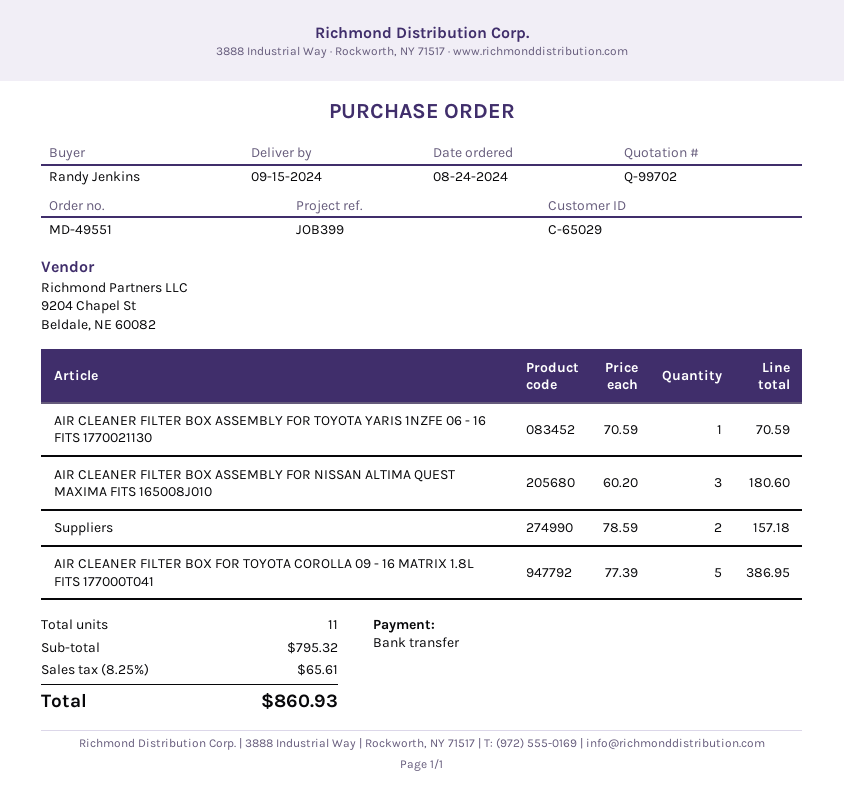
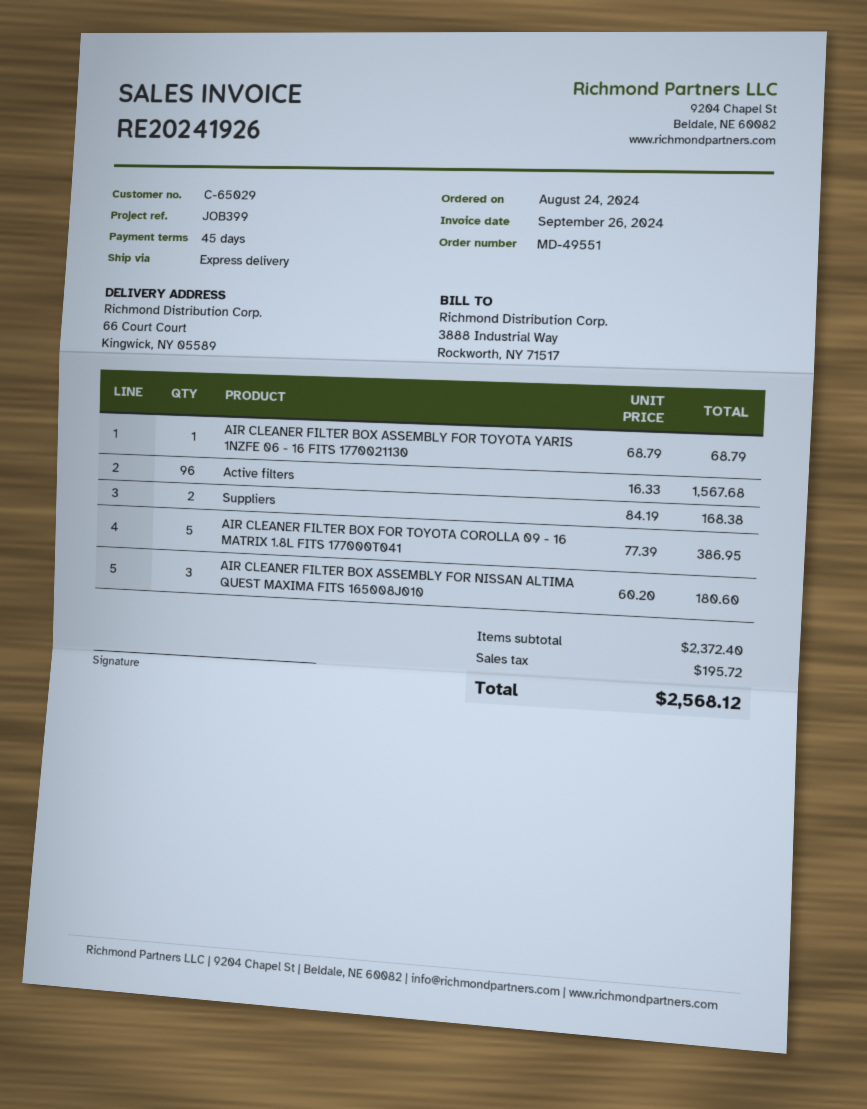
AIR CLEANER FILTER BOX ASSEMBLY FOR TOYOTA YARIS 1NZFE 06 - 16 FITS 1770021130: 1 x 70.59 = 70.59 -> 1 x 68.79 = 68.79
Suppliers: 2 x 78.59 = 157.18 -> 2 x 84.19 = 168.38
Active filters: none -> 96 x 16.33 = 1567.68
subtotal: 795.32 -> 2372.40
tax: 65.61 -> 195.72
total: 860.93 -> 2568.12

